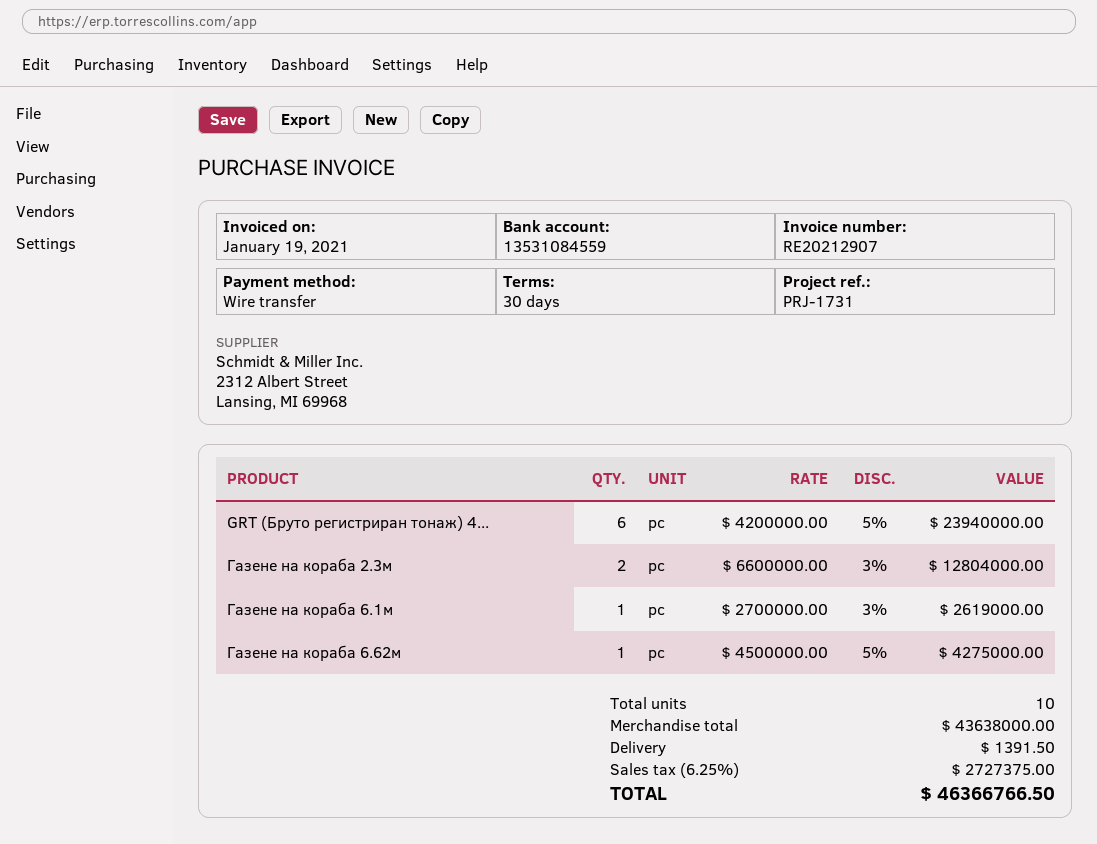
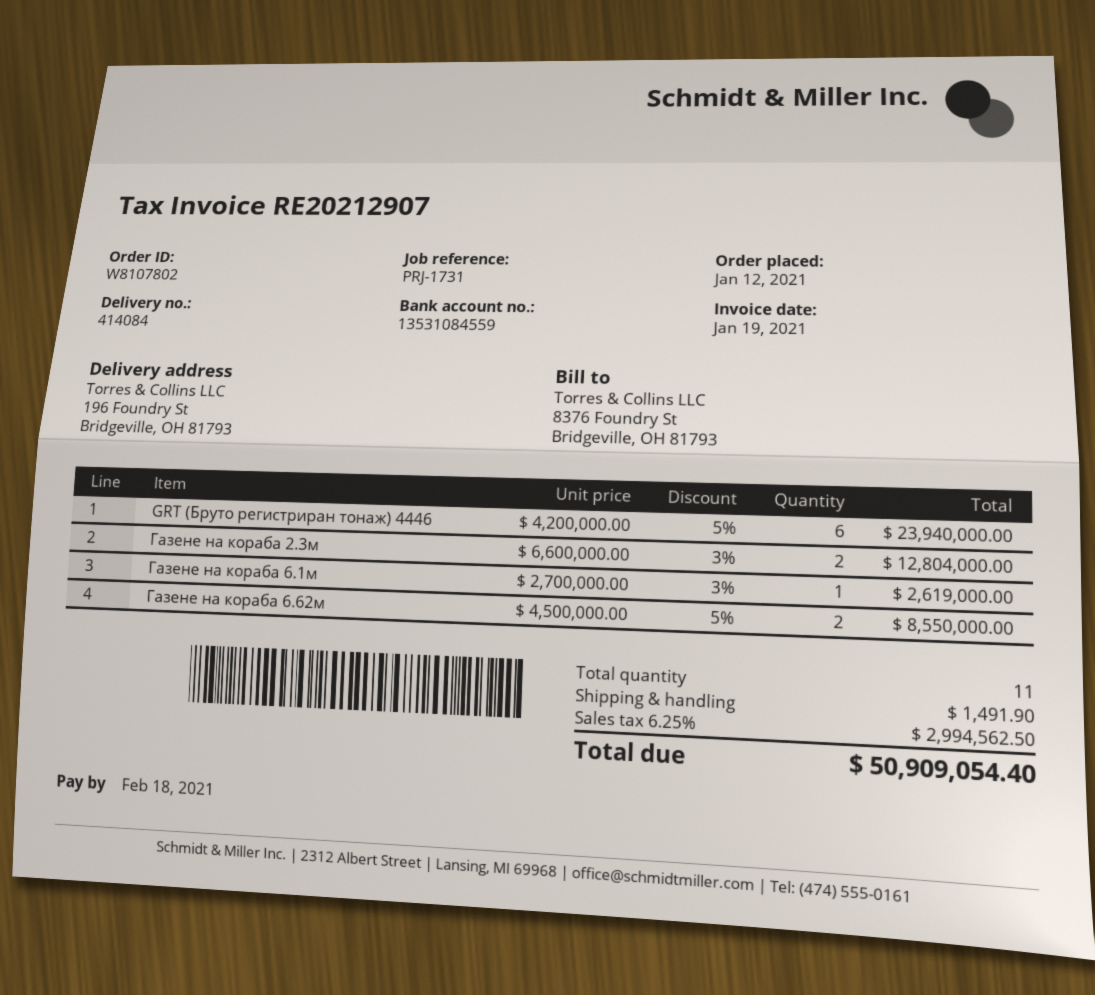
Газене на кораба 6.62м: 1 x 4500000.00 - 5% = 4275000.00 -> 2 x 4500000.00 - 5% = 8550000.00
total quantity: 10 -> 11
shipping: 1391.50 -> 1491.90
tax: 6.25% = 2727375.00 -> 6.25% = 2994562.50
total: 46366766.50 -> 50909054.40

